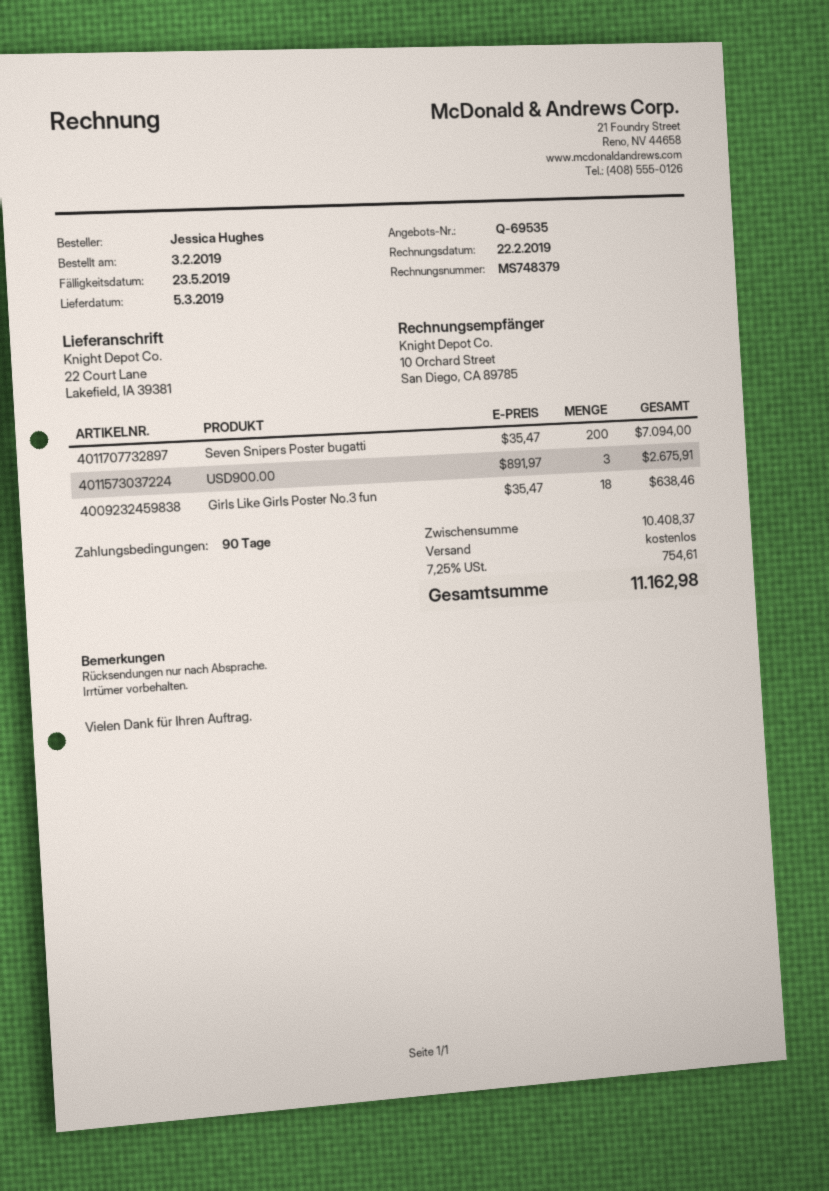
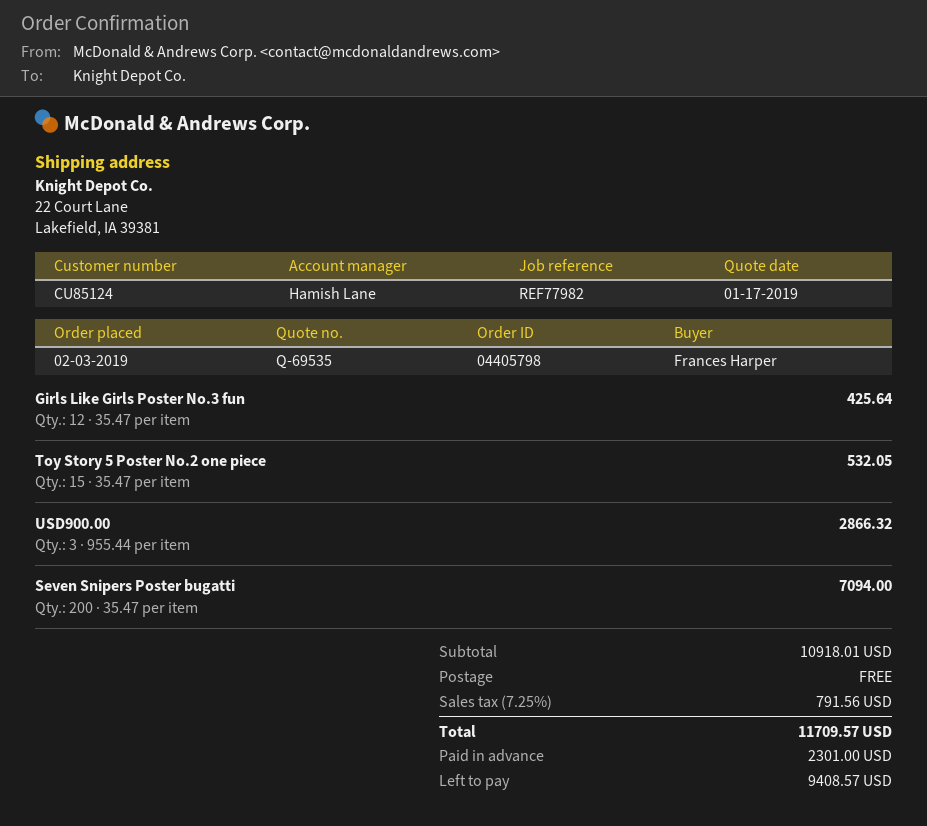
ordered by: Jessica Hughes -> Frances Harper
USD900.00: 3 x 891.97 = 2675.91 -> 3 x 955.44 = 2866.32
Girls Like Girls Poster No.3 fun: 18 x 35.47 = 638.46 -> 12 x 35.47 = 425.64
Toy Story 5 Poster No.2 one piece: none -> 15 x 35.47 = 532.05
subtotal: 10408.37 -> 10918.01
tax: 7.25% = 754.61 -> 7.25% = 791.56
total: 11162.98 -> 11709.57

